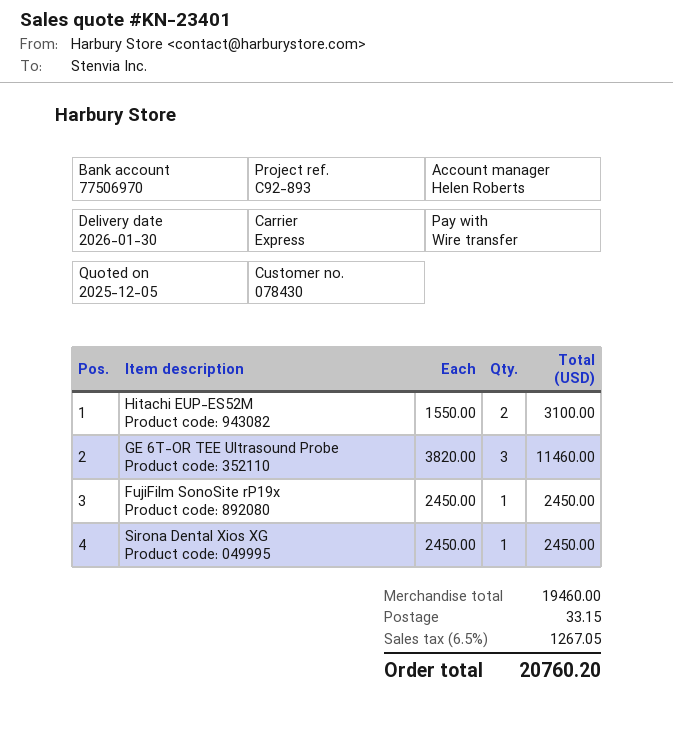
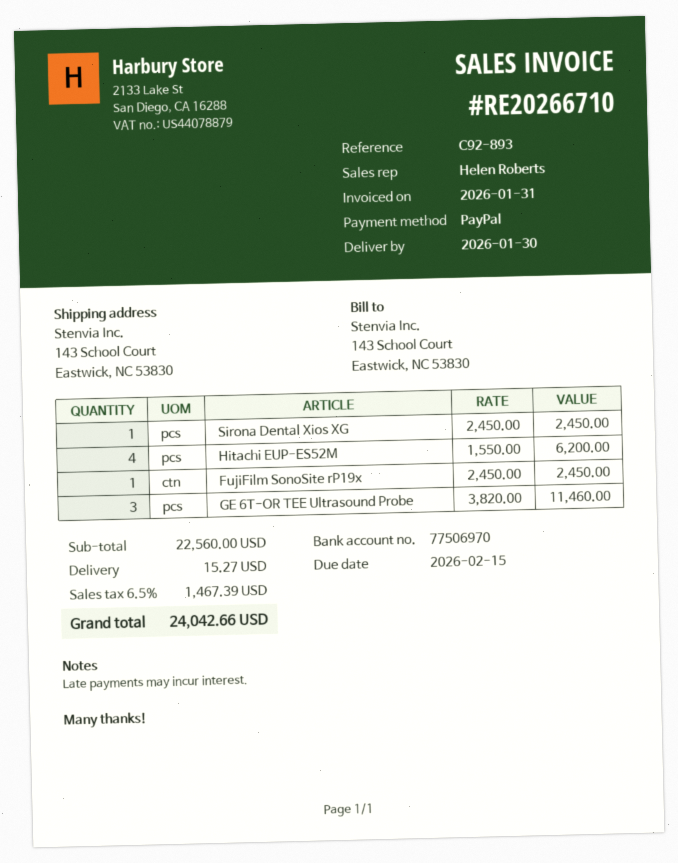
payment method: bank transfer -> PayPal
Hitachi EUP-ES52M: 2 x 1550.00 = 3100.00 -> 4 x 1550.00 = 6200.00
subtotal: 19460.00 -> 22560.00
shipping: 33.15 -> 15.27
tax: 6.5% = 1267.05 -> 6.5% = 1467.39
total: 20760.20 -> 24042.66

